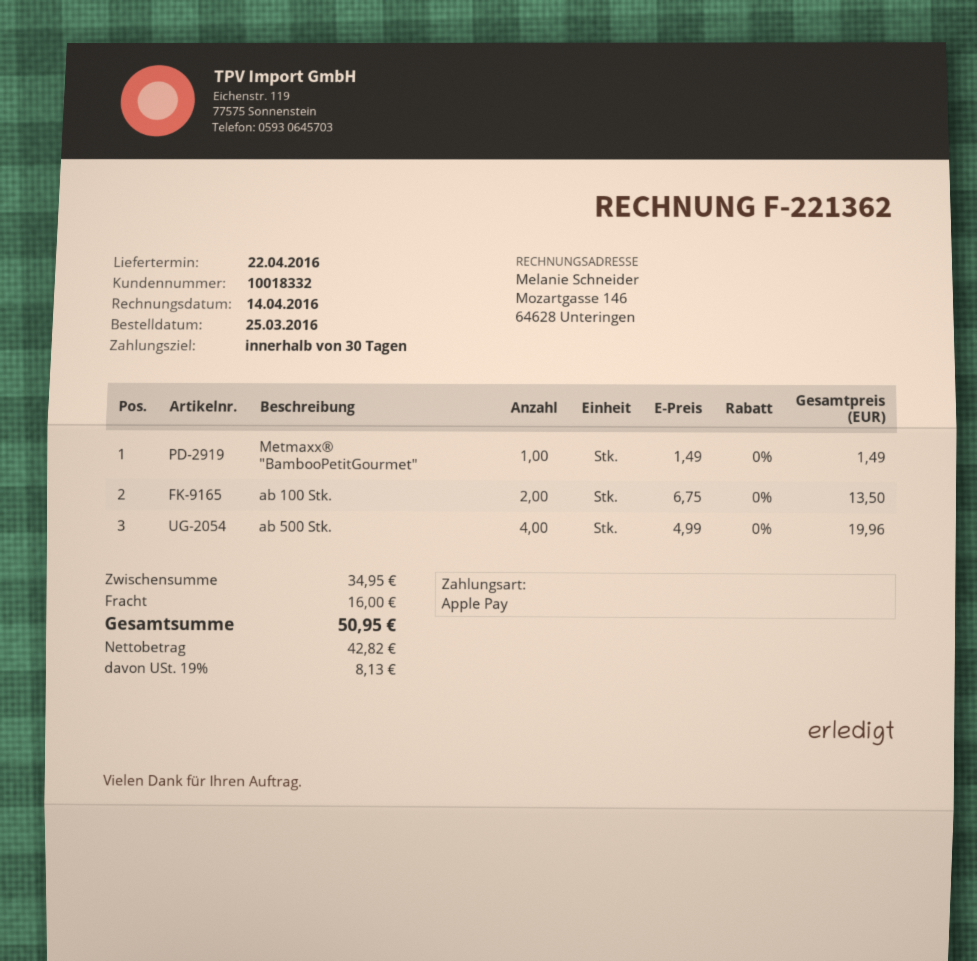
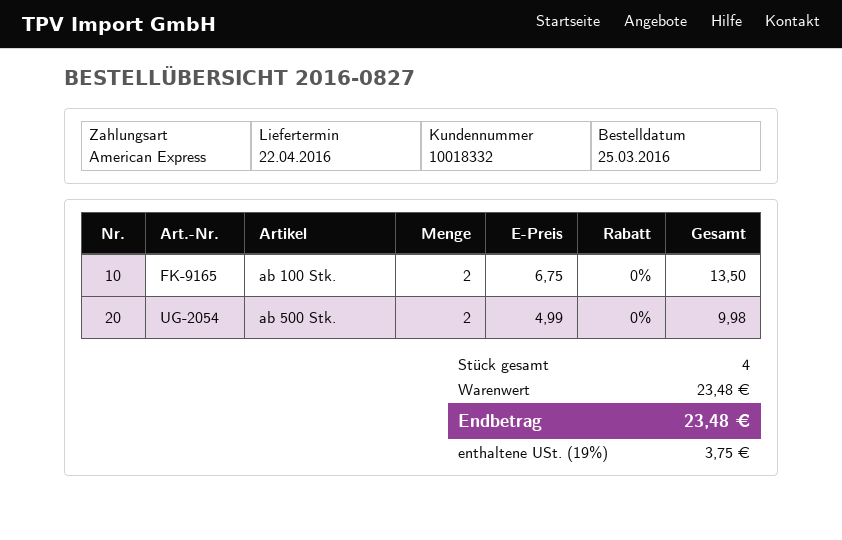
payment method: Apple Pay -> American Express
Metmaxx® "BambooPetitGourmet": 1 x 1.49 = 1.49 -> none
ab 500 Stk.: 4 x 4.99 = 19.96 -> 2 x 4.99 = 9.98
subtotal: 34.95 -> 23.48
shipping: 16.00 -> none
tax: 19% = 8.13 -> 19% = 3.75
total: 50.95 -> 23.48

